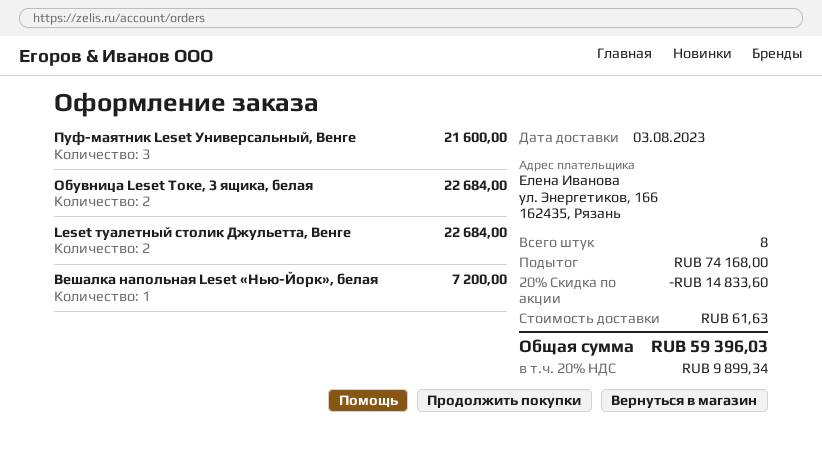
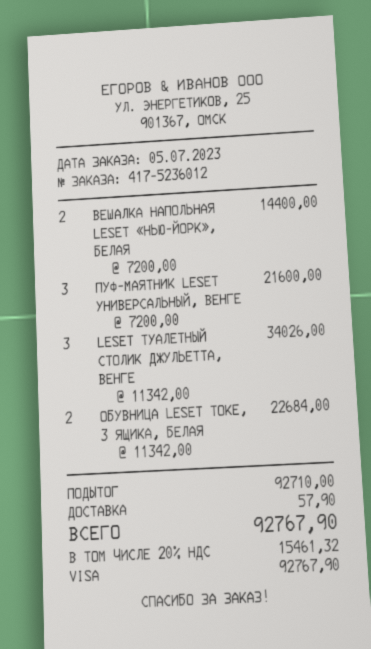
Leset туалетный столик Джульетта, Венге: 2 for 22684.00 -> 3 for 34026.00
Вешалка напольная Leset «Нью-Йорк», белая: 1 for 7200.00 -> 2 for 14400.00
subtotal: 74168.00 -> 92710.00
discount: 20% = 14833.60 -> none
shipping: 61.63 -> 57.90
tax: 20% = 9899.34 -> 20% = 15461.32
total: 59396.03 -> 92767.90

